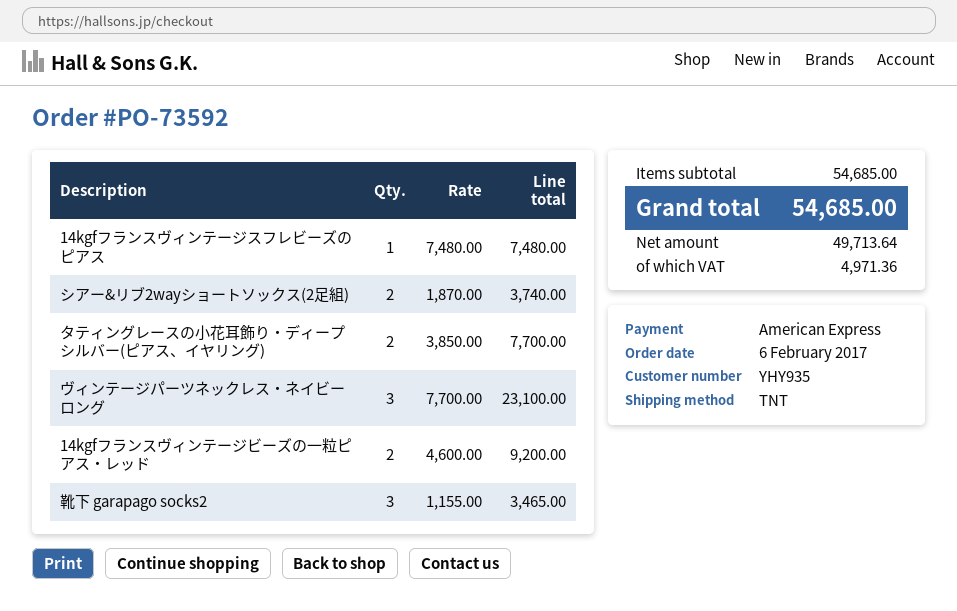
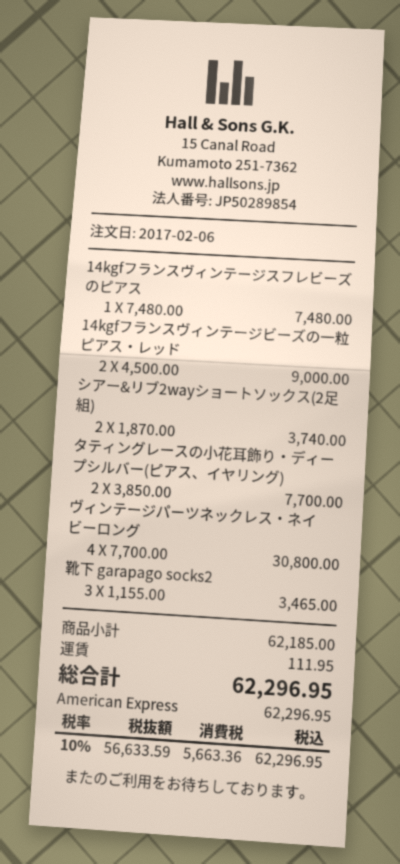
ヴィンテージパーツネックレス・ネイビーロング: 3 x 7700.00 = 23100.00 -> 4 x 7700.00 = 30800.00
14kgfフランスヴィンテージビーズの一粒ピアス・レッド: 2 x 4600.00 = 9200.00 -> 2 x 4500.00 = 9000.00
subtotal: 54685.00 -> 62185.00
shipping: none -> 111.95
net: 49713.64 -> 56633.59
tax: 4971.36 -> 5663.36
total: 54685.00 -> 62296.95

